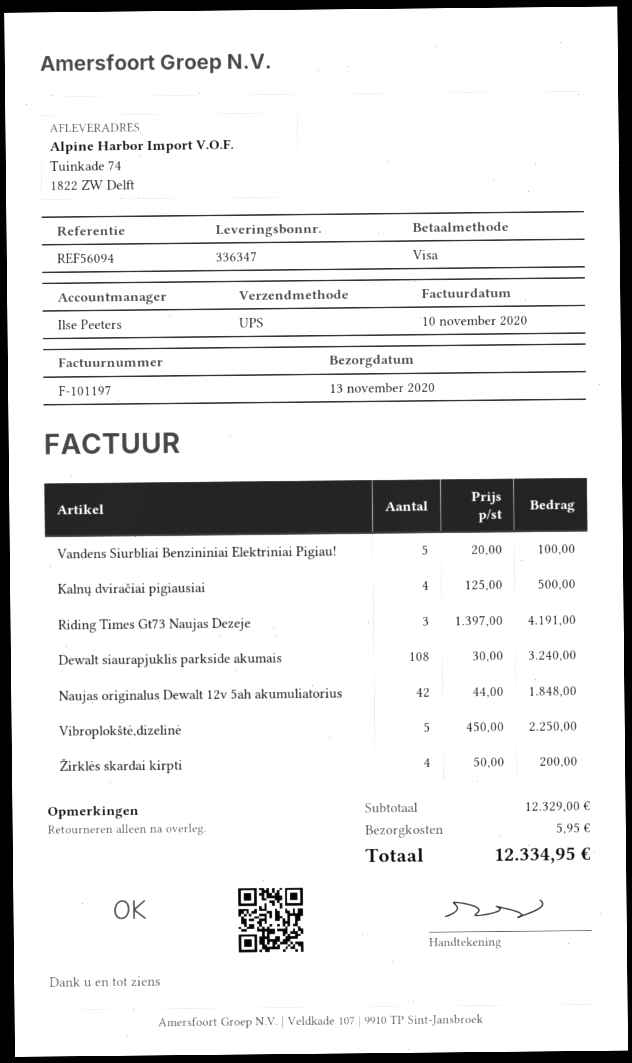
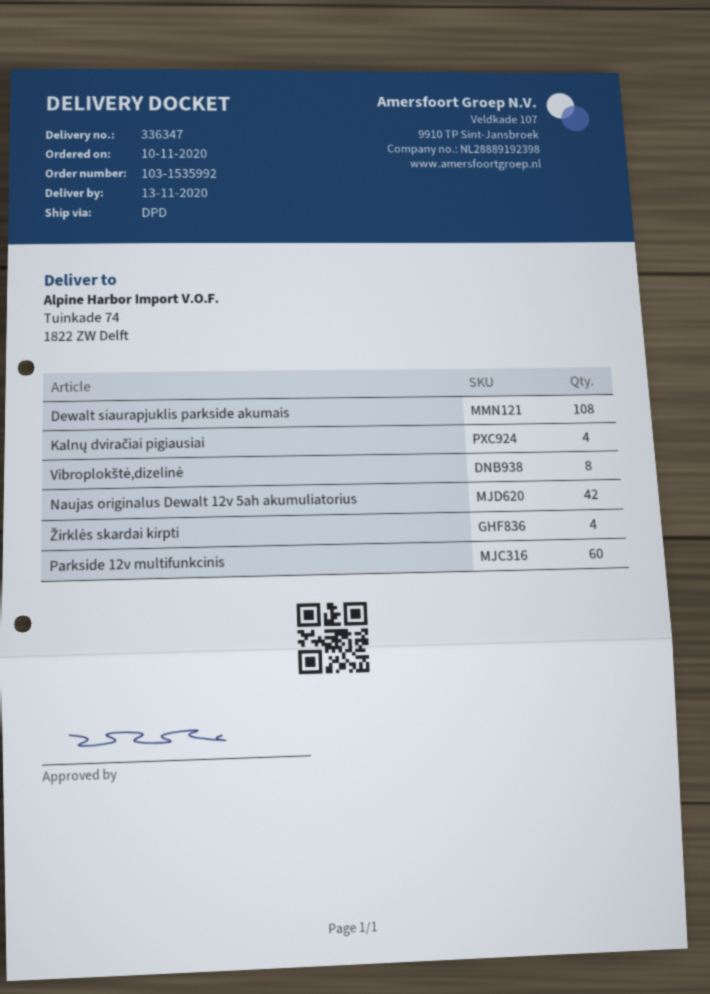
shipping method: UPS -> DPD
Vandens Siurbliai Benzininiai Elektriniai Pigiau!: 5 -> none
Riding Times Gt73 Naujas Dezeje: 3 -> none
Vibroplokštė,dizelinė: 5 -> 8
Parkside 12v multifunkcinis: none -> 60

